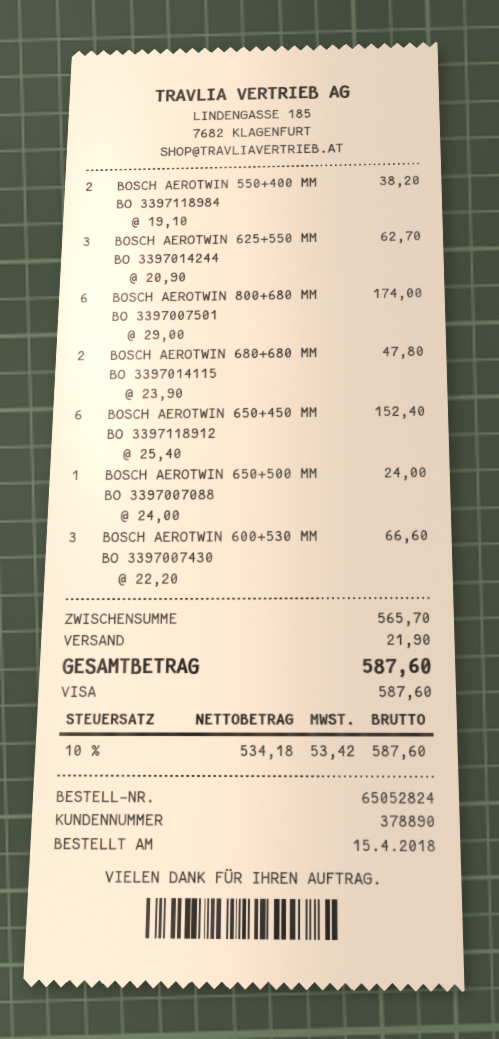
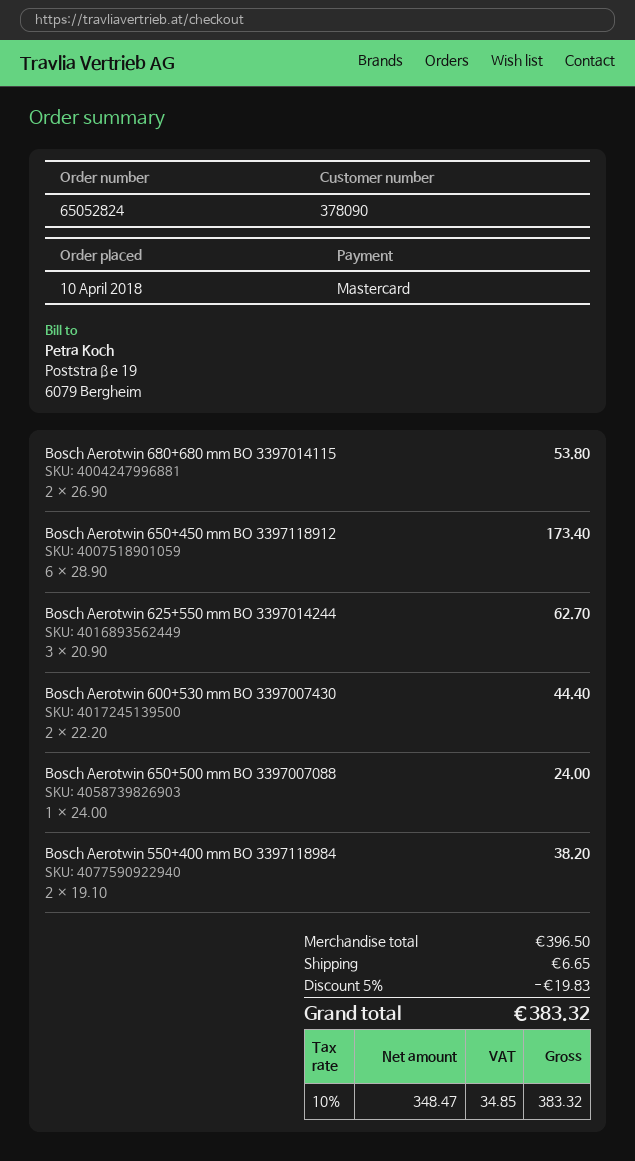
order date: 2018-04-15 -> 2018-04-10
customer number: 378890 -> 378090
payment method: Visa -> Mastercard
BOSCH AEROTWIN 800+680 MM BO 3397007501: 6 x 29.00 = 174.00 -> none
BOSCH AEROTWIN 680+680 MM BO 3397014115: 2 x 23.90 = 47.80 -> 2 x 26.90 = 53.80
BOSCH AEROTWIN 650+450 MM BO 3397118912: 6 x 25.40 = 152.40 -> 6 x 28.90 = 173.40
BOSCH AEROTWIN 600+530 MM BO 3397007430: 3 x 22.20 = 66.60 -> 2 x 22.20 = 44.40
subtotal: 565.70 -> 396.50
discount: none -> 5% = 19.83
shipping: 21.90 -> 6.65
net: 534.18 -> 348.47
tax: 10% = 53.42 -> 10% = 34.85
total: 587.60 -> 383.32

